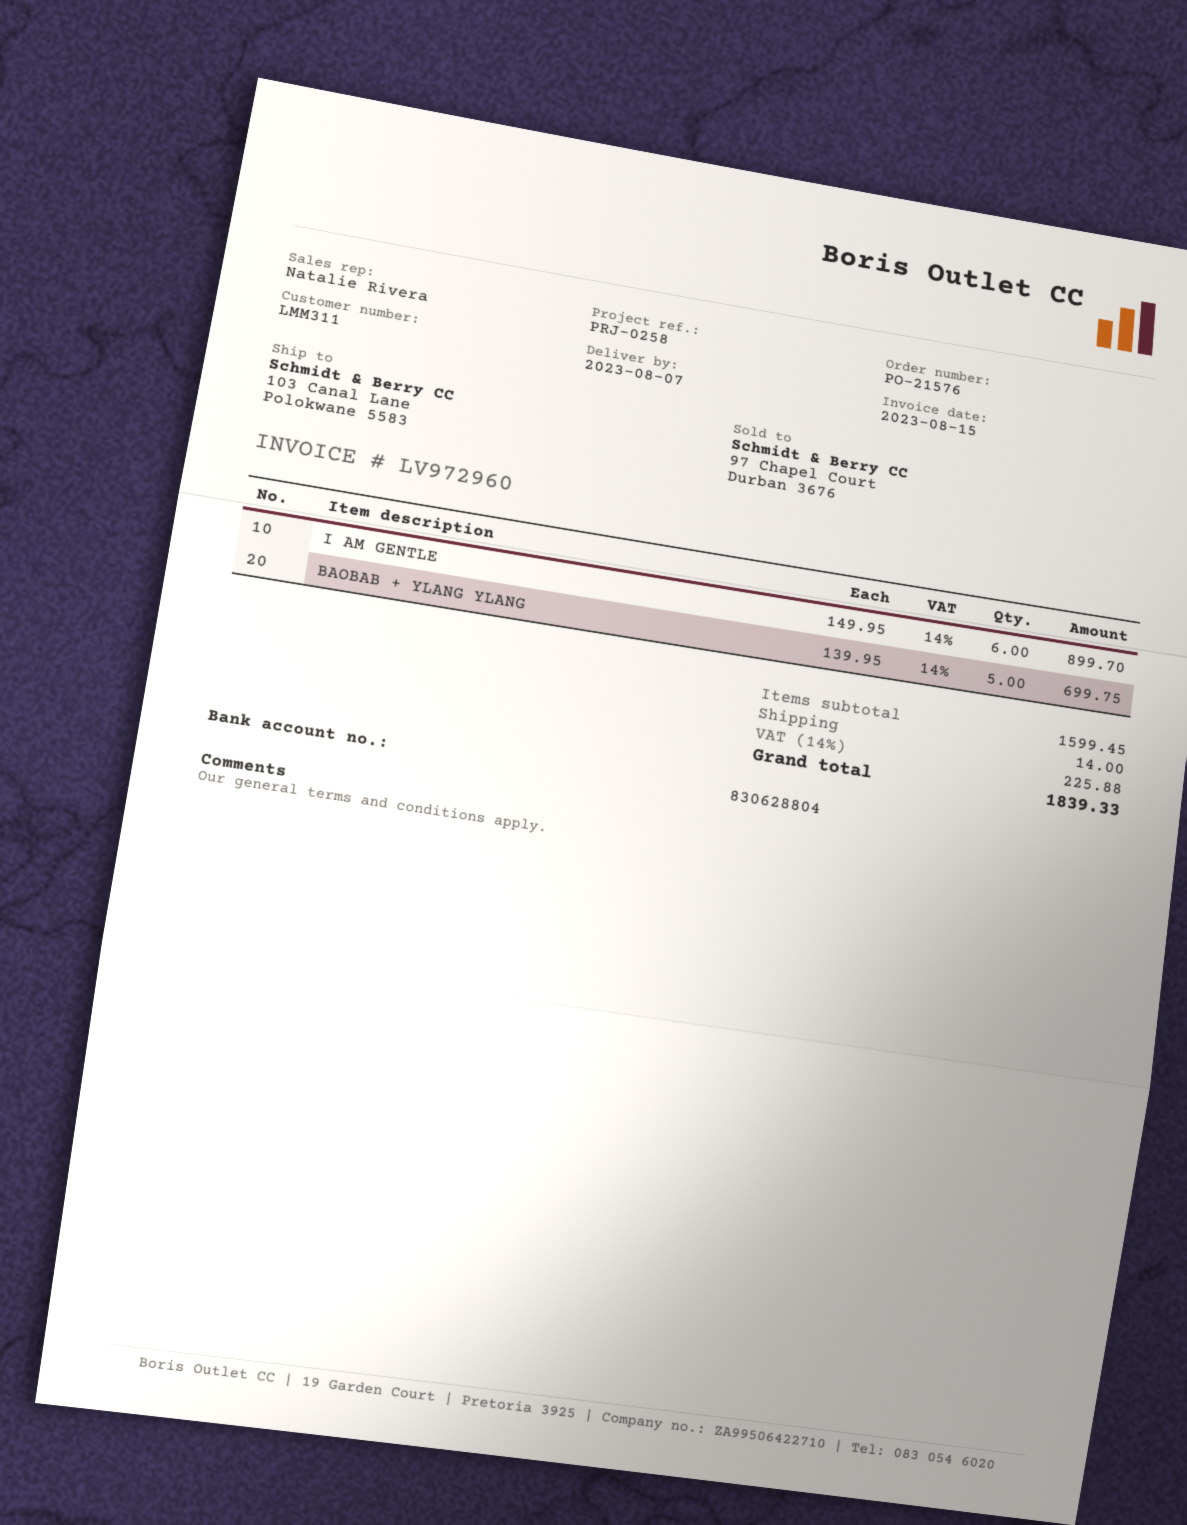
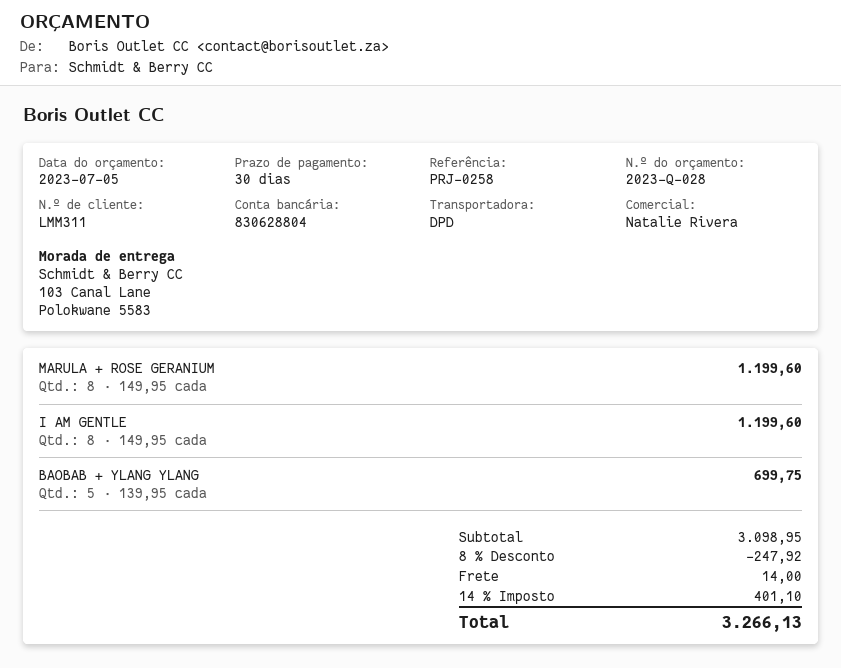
I AM GENTLE: 6 x 149.95 = 899.70 -> 8 x 149.95 = 1199.60
MARULA + ROSE GERANIUM: none -> 8 x 149.95 = 1199.60
subtotal: 1599.45 -> 3098.95
discount: none -> 8% = 247.92
tax: 14% = 225.88 -> 14% = 401.10
total: 1839.33 -> 3266.13

